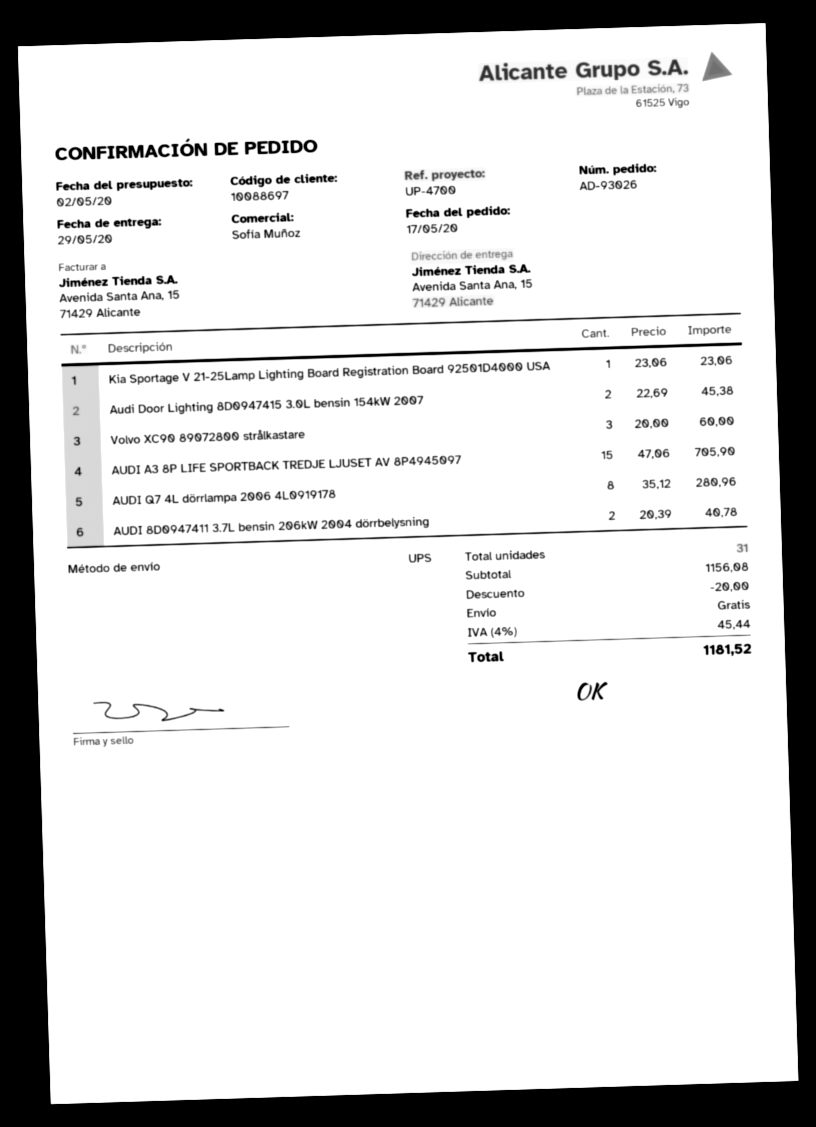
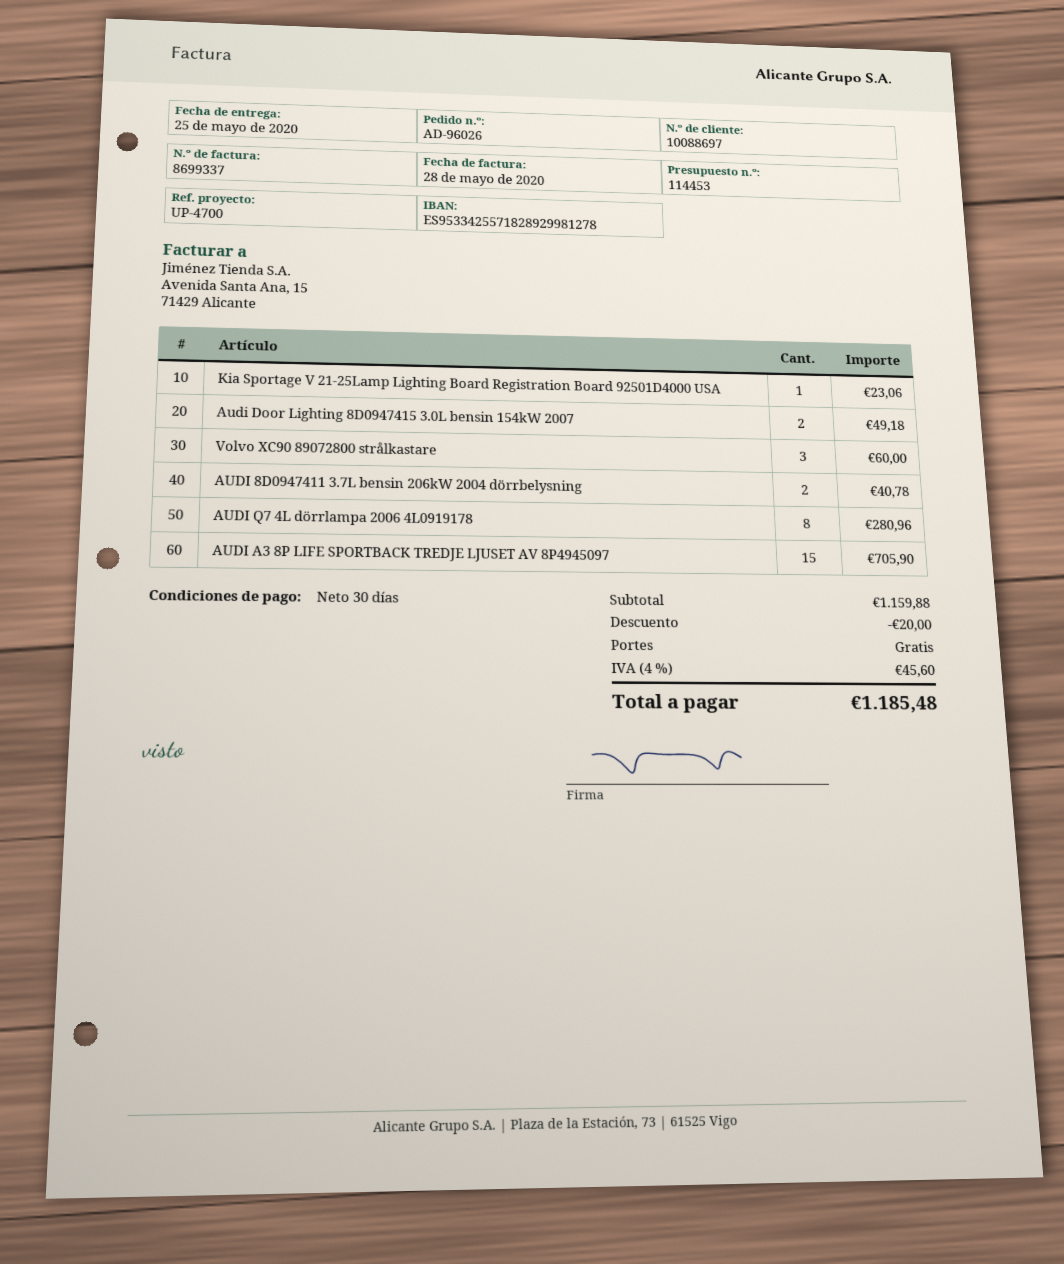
order number: AD-93026 -> AD-96026
delivery date: 2020-05-29 -> 2020-05-25
Audi Door Lighting 8D0947415 3.0L bensin 154kW 2007: 2 for 45.38 -> 2 for 49.18
subtotal: 1156.08 -> 1159.88
tax: 4% = 45.44 -> 4% = 45.60
total: 1181.52 -> 1185.48

